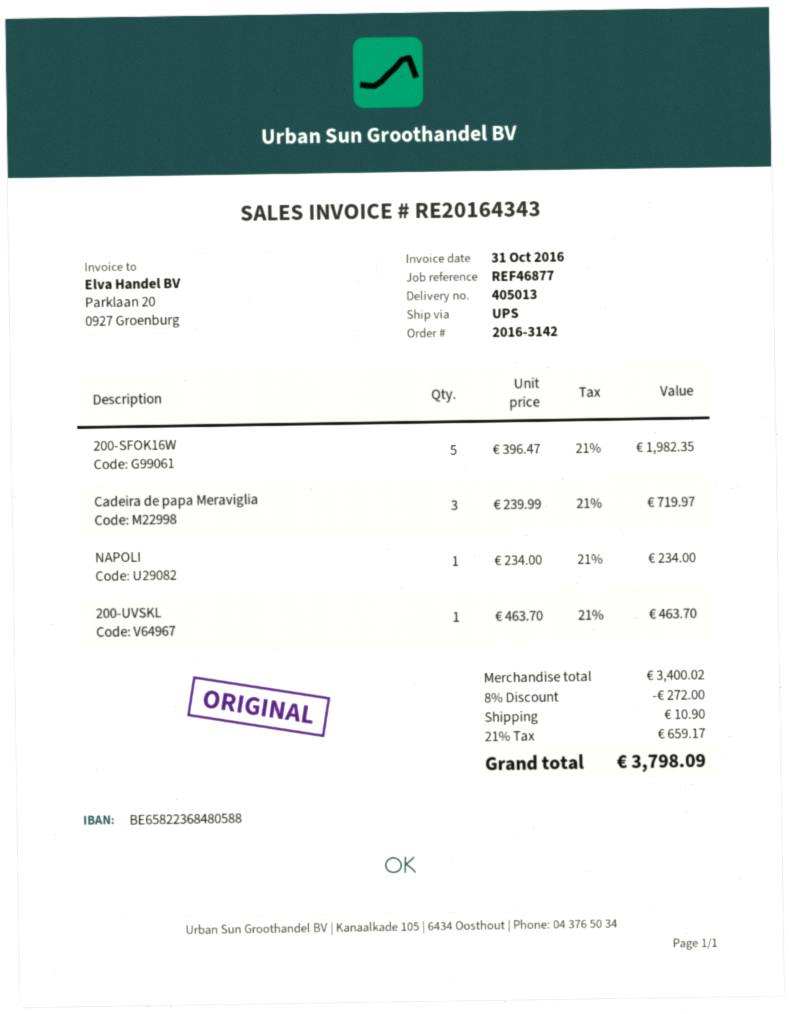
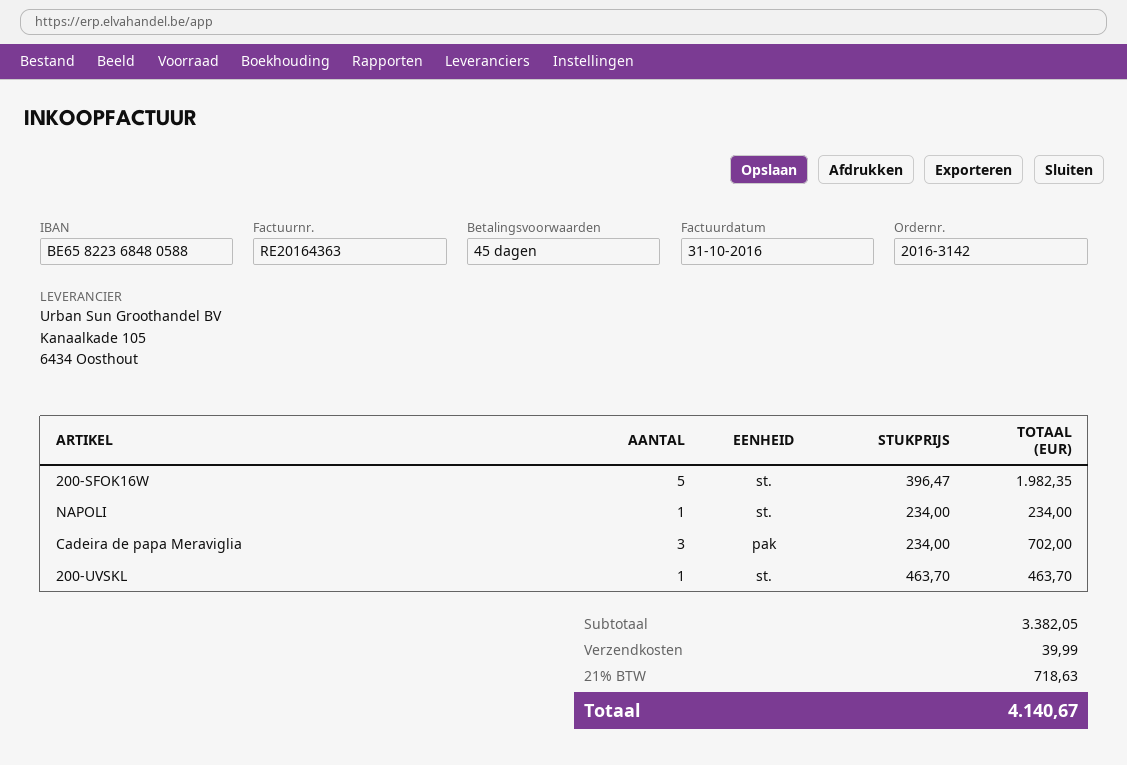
invoice number: RE20164343 -> RE20164363
Cadeira de papa Meraviglia: 3 x 239.99 = 719.97 -> 3 x 234.00 = 702.00
subtotal: 3400.02 -> 3382.05
discount: 8% = 272.00 -> none
shipping: 10.90 -> 39.99
tax: 21% = 659.17 -> 21% = 718.63
total: 3798.09 -> 4140.67

